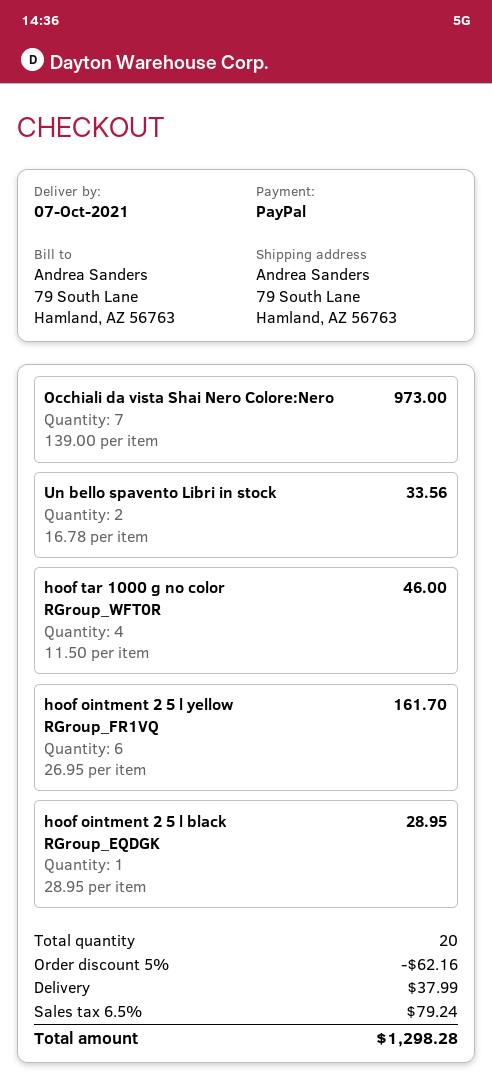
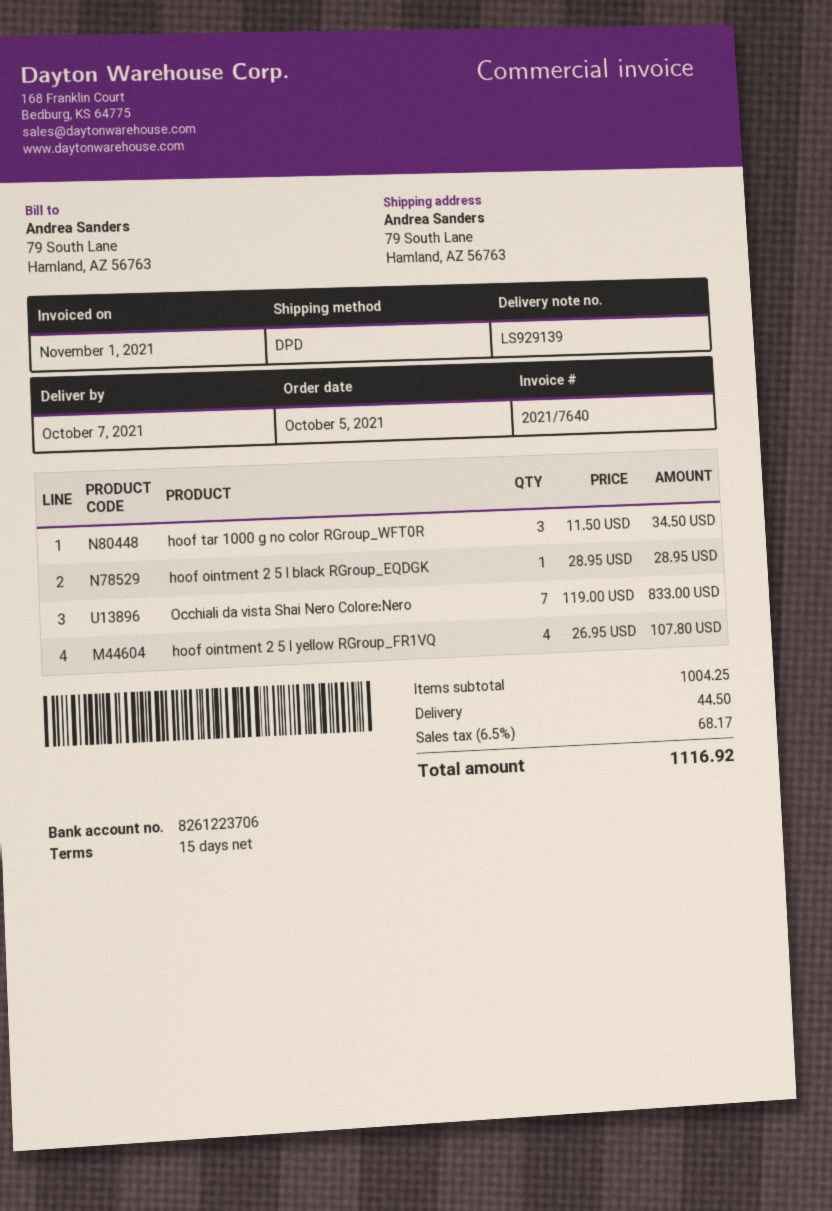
Occhiali da vista Shai Nero Colore:Nero: 7 x 139.00 = 973.00 -> 7 x 119.00 = 833.00
Un bello spavento Libri in stock: 2 x 16.78 = 33.56 -> none
hoof tar 1000 g no color RGroup_WFT0R: 4 x 11.50 = 46.00 -> 3 x 11.50 = 34.50
hoof ointment 2 5 l yellow RGroup_FR1VQ: 6 x 26.95 = 161.70 -> 4 x 26.95 = 107.80
discount: 5% = 62.16 -> none
shipping: 37.99 -> 44.50
tax: 6.5% = 79.24 -> 6.5% = 68.17
total: 1298.28 -> 1116.92

